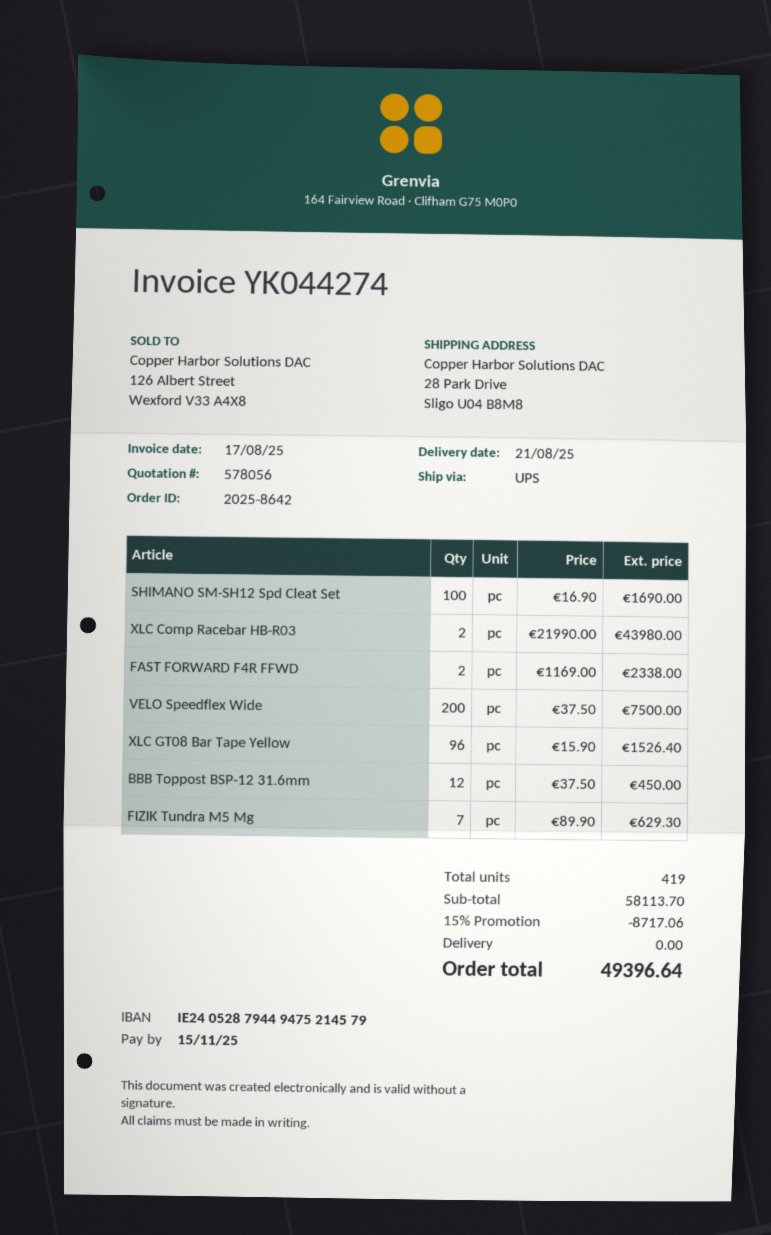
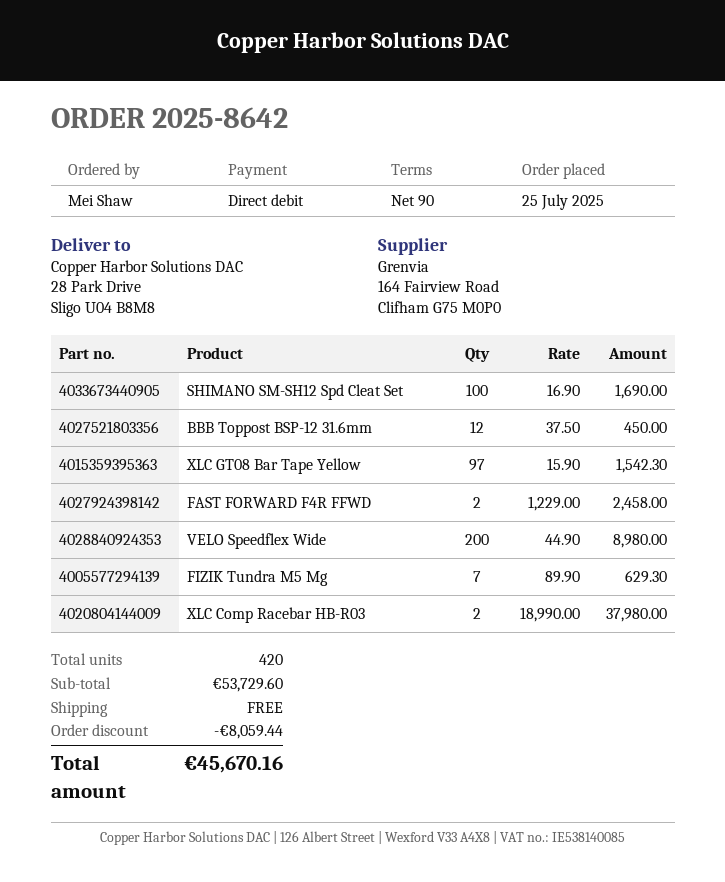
XLC Comp Racebar HB-R03: 2 x 21990.00 = 43980.00 -> 2 x 18990.00 = 37980.00
FAST FORWARD F4R FFWD: 2 x 1169.00 = 2338.00 -> 2 x 1229.00 = 2458.00
VELO Speedflex Wide: 200 x 37.50 = 7500.00 -> 200 x 44.90 = 8980.00
XLC GT08 Bar Tape Yellow: 96 x 15.90 = 1526.40 -> 97 x 15.90 = 1542.30
total quantity: 419 -> 420
subtotal: 58113.70 -> 53729.60
discount: 8717.06 -> 8059.44
total: 49396.64 -> 45670.16

